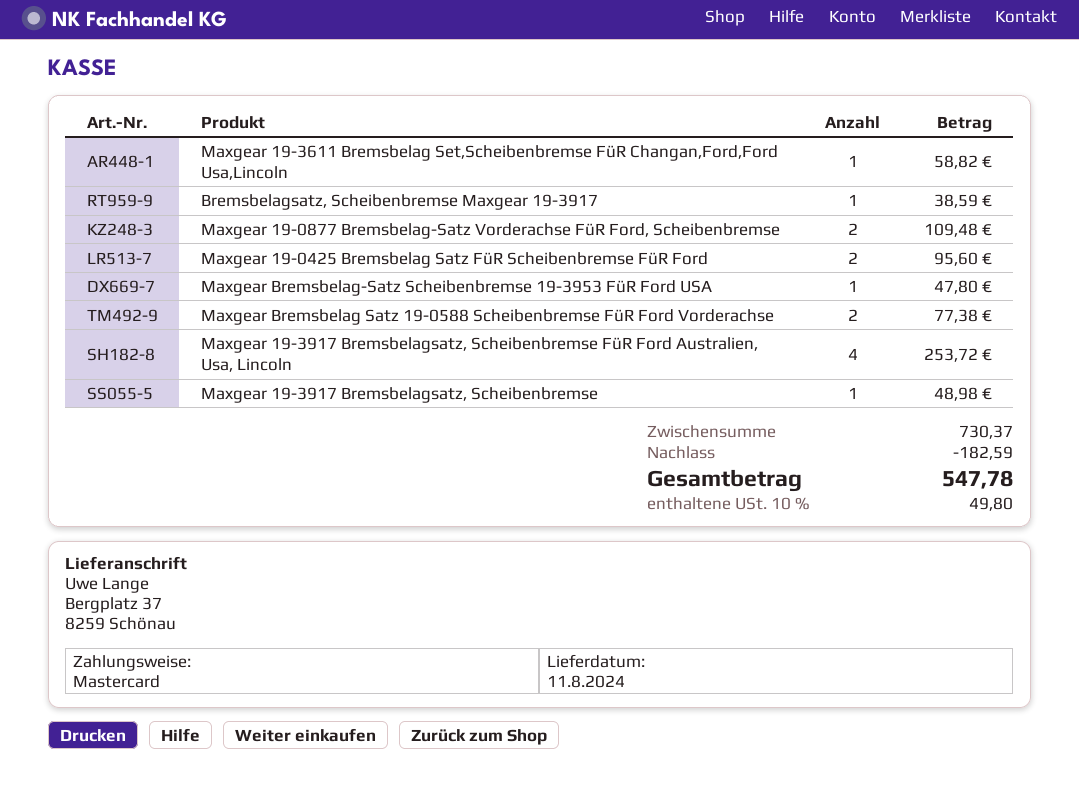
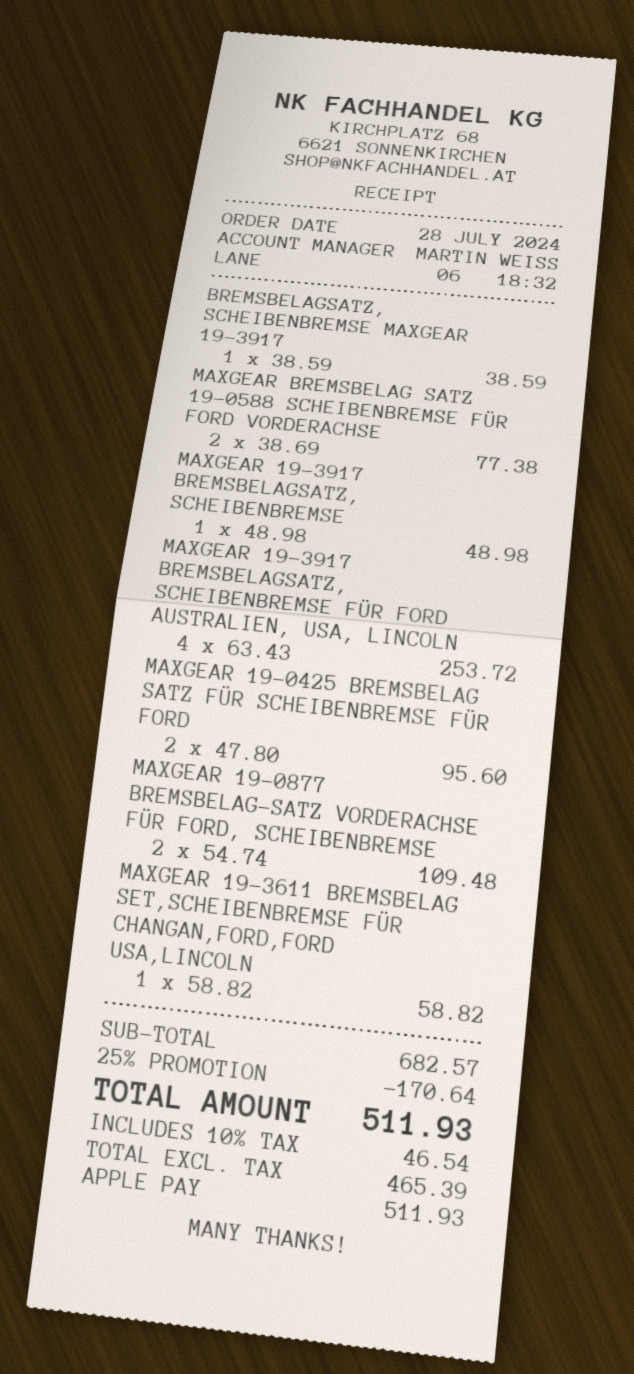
payment method: Mastercard -> Apple Pay
Maxgear Bremsbelag-Satz Scheibenbremse 19-3953 FüR Ford USA: 1 for 47.80 -> none
subtotal: 730.37 -> 682.57
discount: 182.59 -> 170.64
tax: 10% = 49.80 -> 10% = 46.54
total: 547.78 -> 511.93

